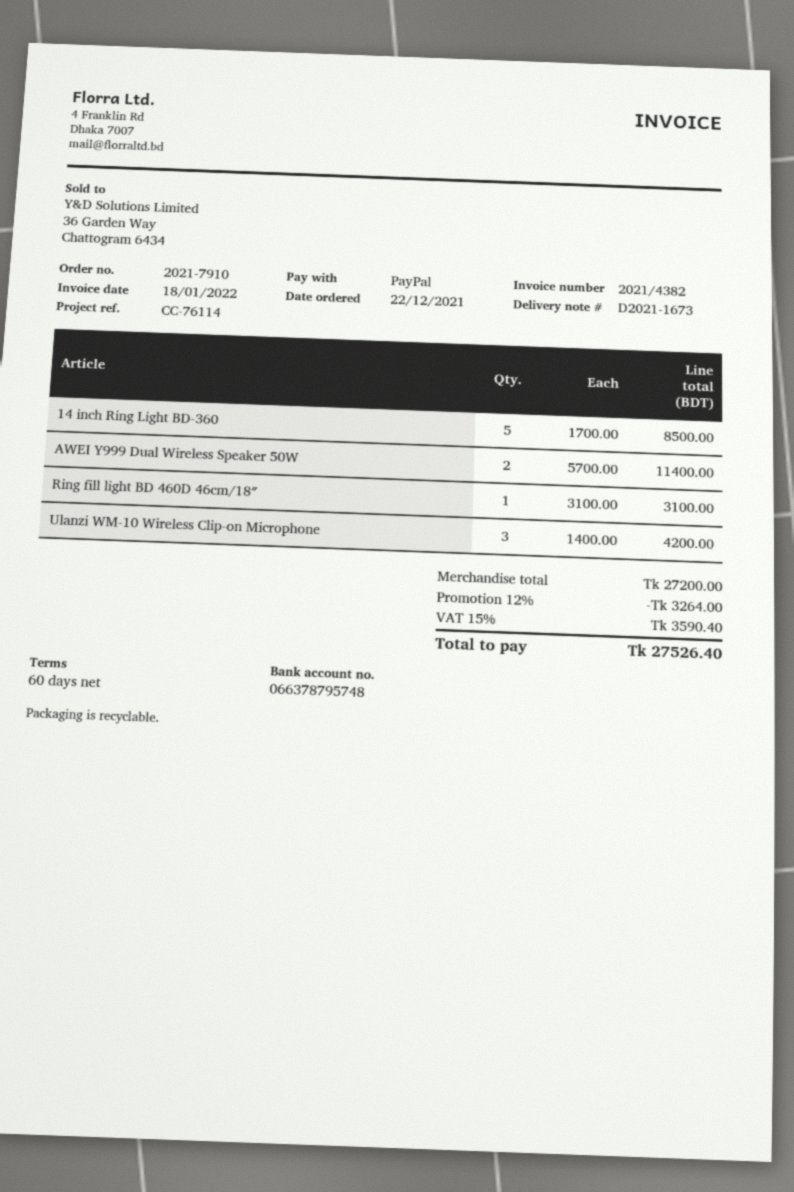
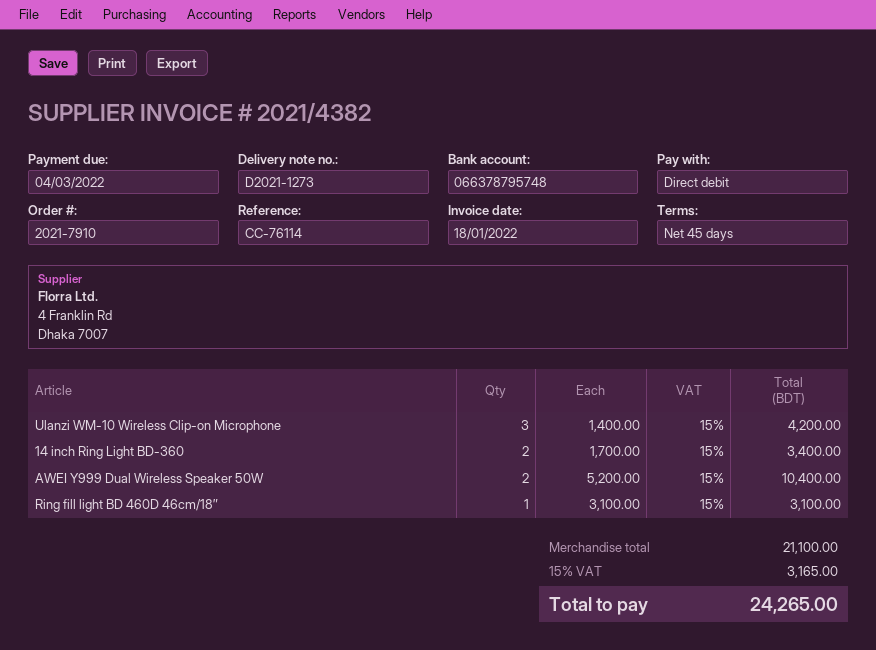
delivery note number: D2021-1673 -> D2021-1273
payment terms: 60 days -> 45 days
payment method: PayPal -> direct debit
14 inch Ring Light BD-360: 5 x 1700.00 = 8500.00 -> 2 x 1700.00 = 3400.00
AWEI Y999 Dual Wireless Speaker 50W: 2 x 5700.00 = 11400.00 -> 2 x 5200.00 = 10400.00
subtotal: 27200.00 -> 21100.00
discount: 12% = 3264.00 -> none
tax: 15% = 3590.40 -> 15% = 3165.00
total: 27526.40 -> 24265.00

